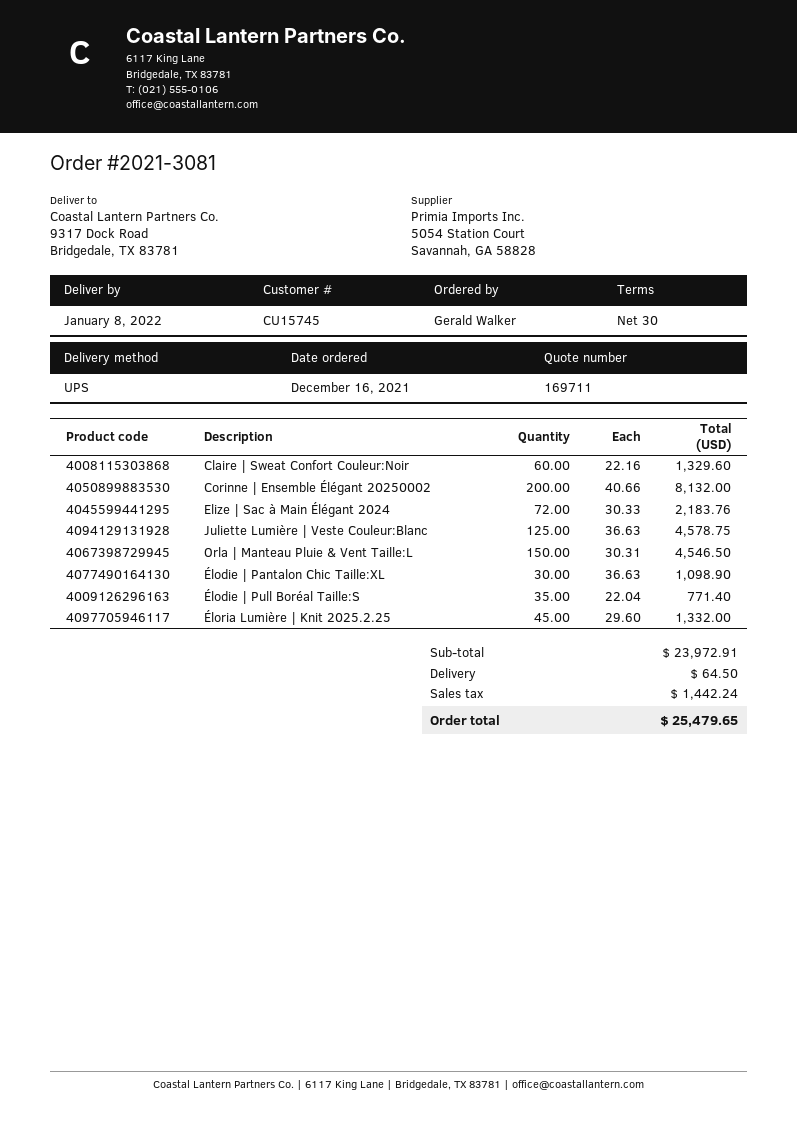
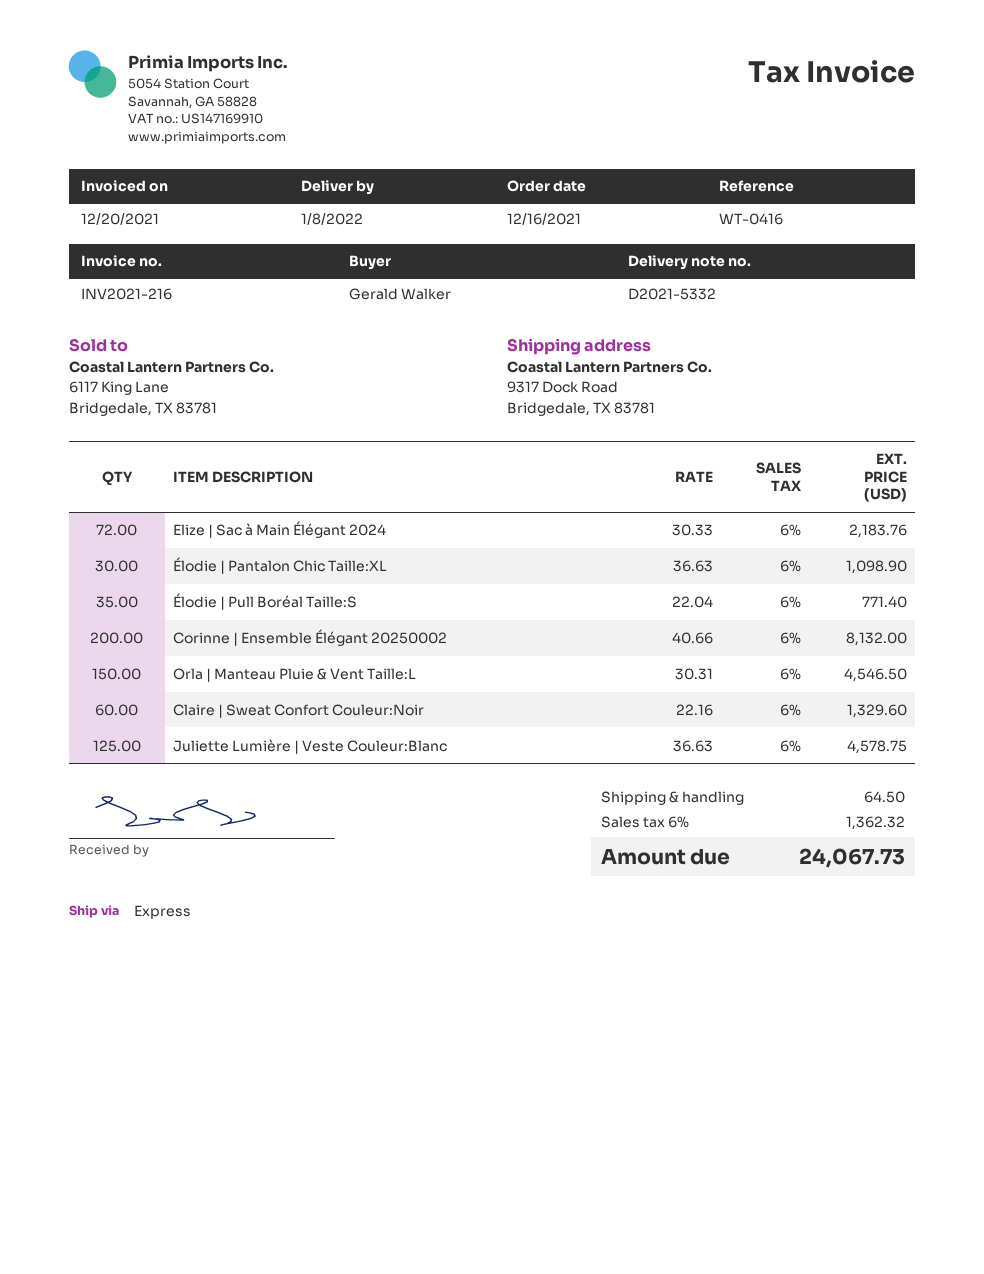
shipping method: UPS -> express
Éloria Lumière | Knit 2025.2.25: 45 x 29.60 = 1332.00 -> none
tax: 1442.24 -> 1362.32
total: 25479.65 -> 24067.73

